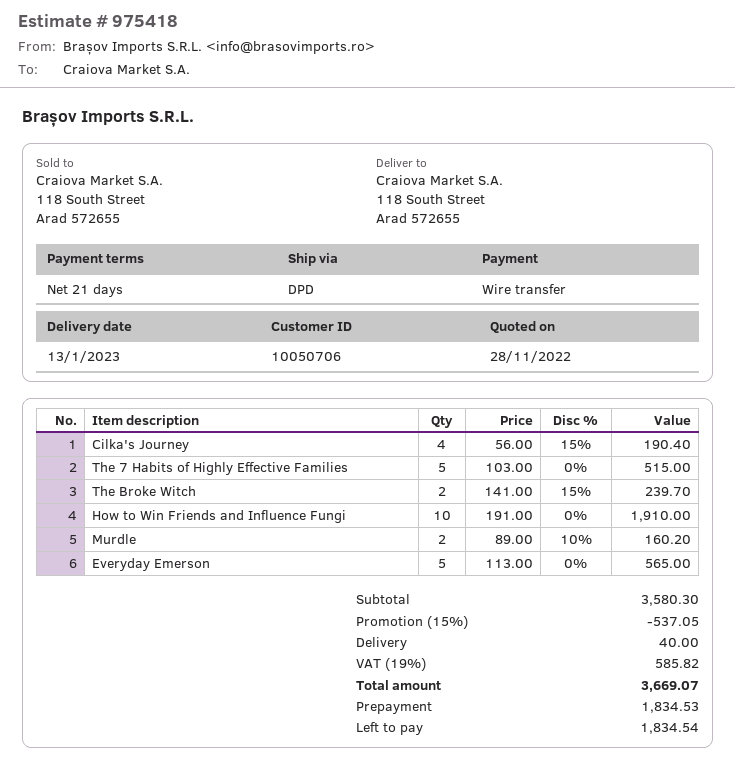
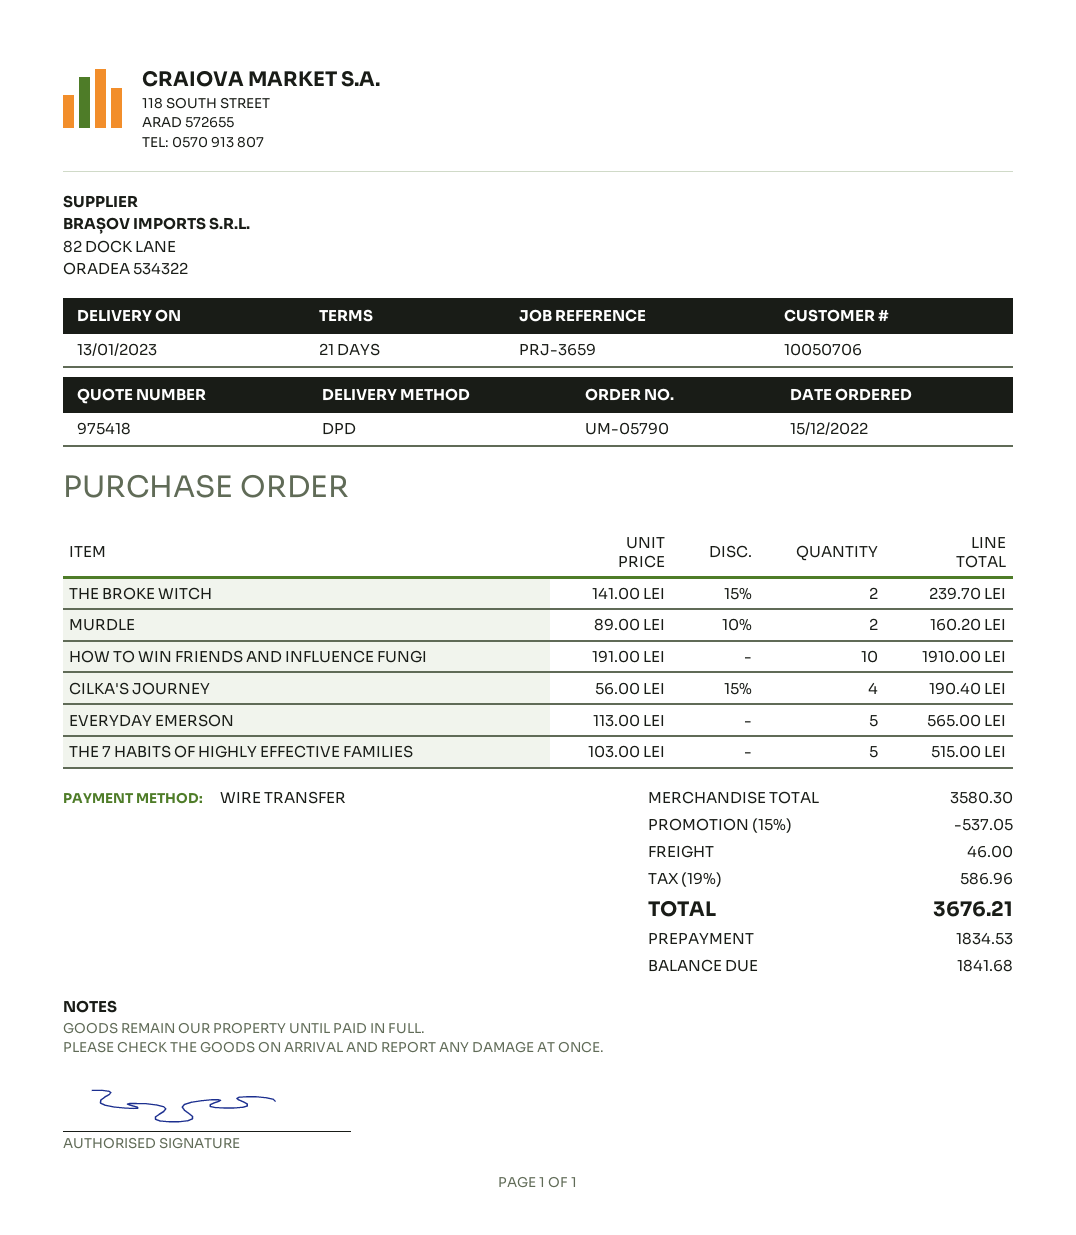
shipping: 40.00 -> 46.00
tax: 19% = 585.82 -> 19% = 586.96
total: 3669.07 -> 3676.21
balance: 1834.54 -> 1841.68

